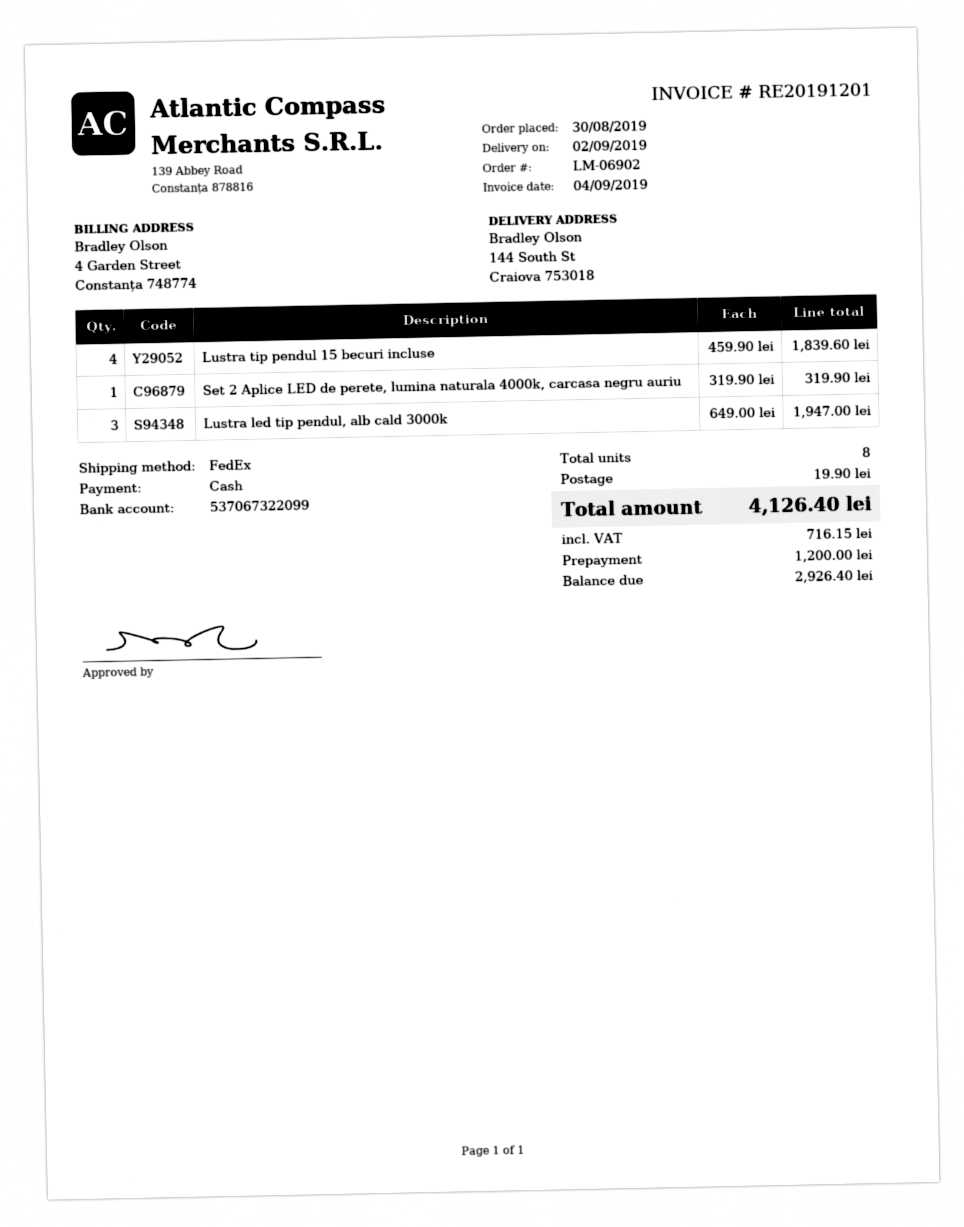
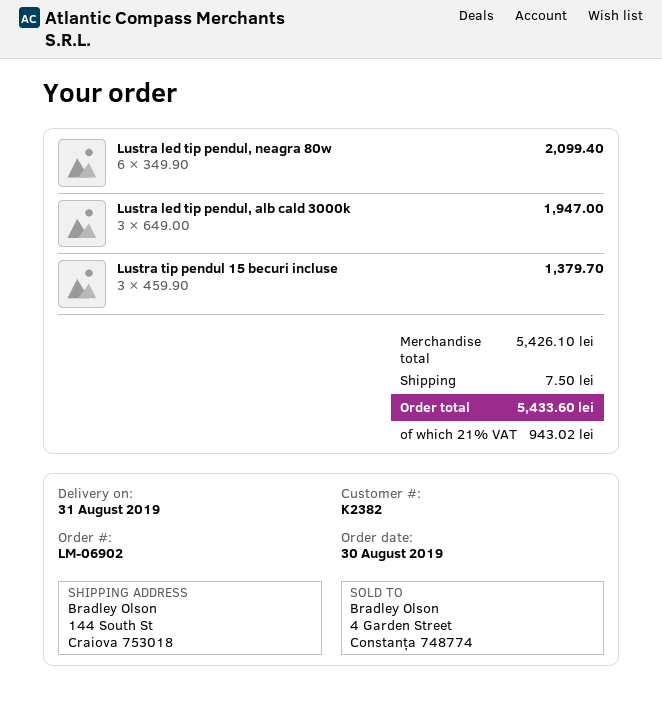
delivery date: 2019-09-02 -> 2019-08-31
Lustra tip pendul 15 becuri incluse: 4 x 459.90 = 1839.60 -> 3 x 459.90 = 1379.70
Set 2 Aplice LED de perete, lumina naturala 4000k, carcasa negru auriu: 1 x 319.90 = 319.90 -> none
Lustra led tip pendul, neagra 80w: none -> 6 x 349.90 = 2099.40
shipping: 19.90 -> 7.50
tax: 716.15 -> 943.02
total: 4126.40 -> 5433.60

